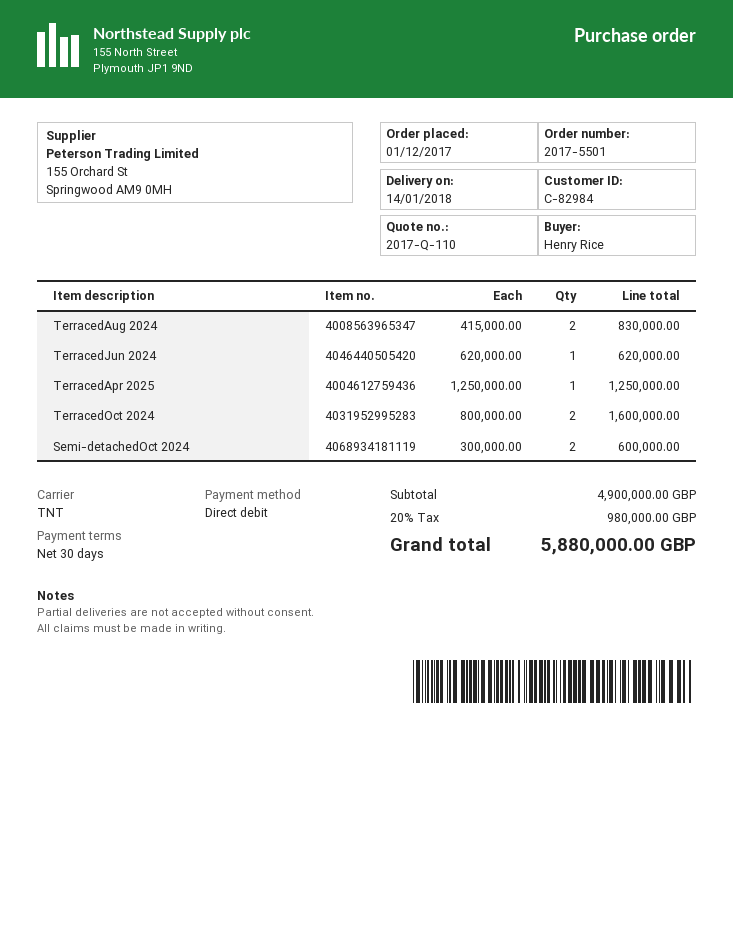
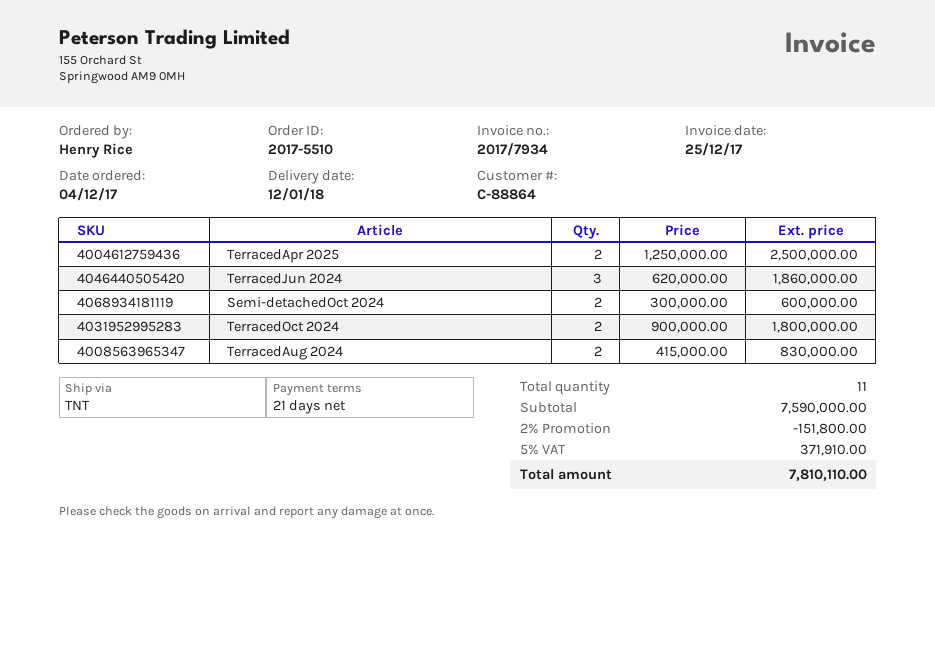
order number: 2017-5501 -> 2017-5510
order date: 2017-12-01 -> 2017-12-04
delivery date: 2018-01-14 -> 2018-01-12
payment terms: 30 days -> 21 days
customer number: C-82984 -> C-88864
TerracedJun 2024: 1 x 620000.00 = 620000.00 -> 3 x 620000.00 = 1860000.00
TerracedApr 2025: 1 x 1250000.00 = 1250000.00 -> 2 x 1250000.00 = 2500000.00
TerracedOct 2024: 2 x 800000.00 = 1600000.00 -> 2 x 900000.00 = 1800000.00
subtotal: 4900000.00 -> 7590000.00
discount: none -> 2% = 151800.00
tax: 20% = 980000.00 -> 5% = 371910.00
total: 5880000.00 -> 7810110.00

